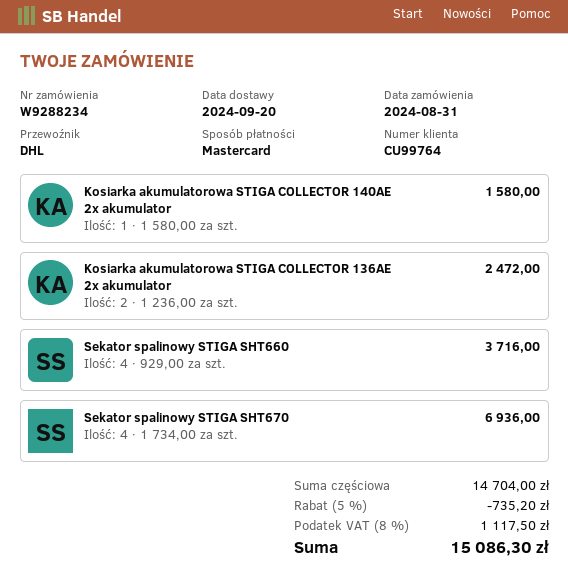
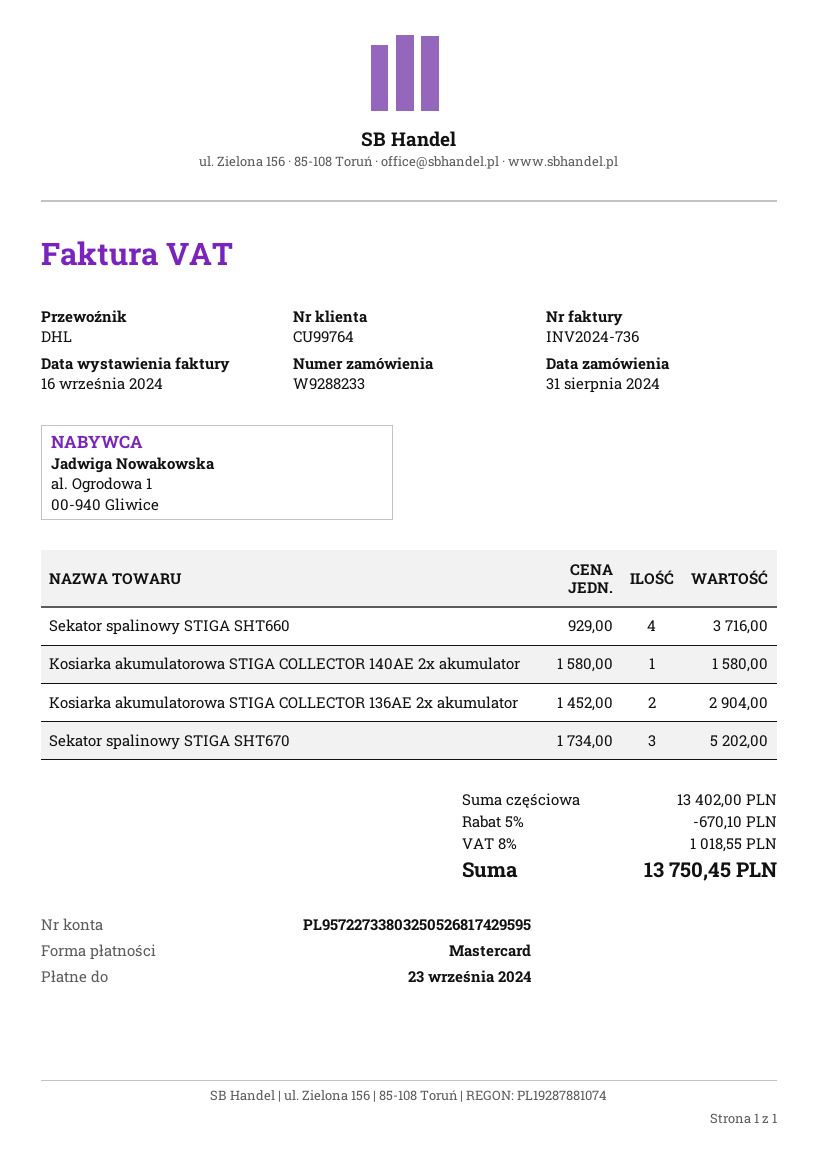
order number: W9288234 -> W9288233
Kosiarka akumulatorowa STIGA COLLECTOR 136AE 2x akumulator: 2 x 1236.00 = 2472.00 -> 2 x 1452.00 = 2904.00
Sekator spalinowy STIGA SHT670: 4 x 1734.00 = 6936.00 -> 3 x 1734.00 = 5202.00
subtotal: 14704.00 -> 13402.00
discount: 5% = 735.20 -> 5% = 670.10
tax: 8% = 1117.50 -> 8% = 1018.55
total: 15086.30 -> 13750.45

